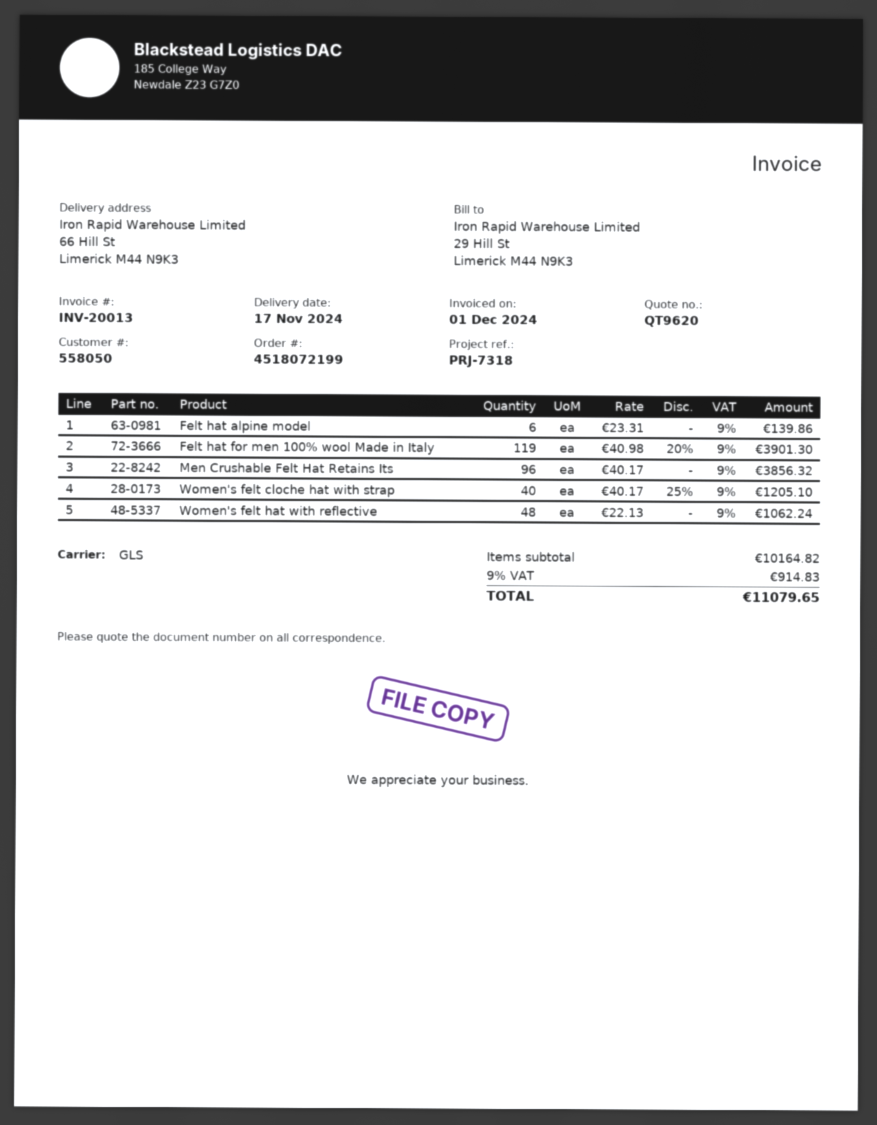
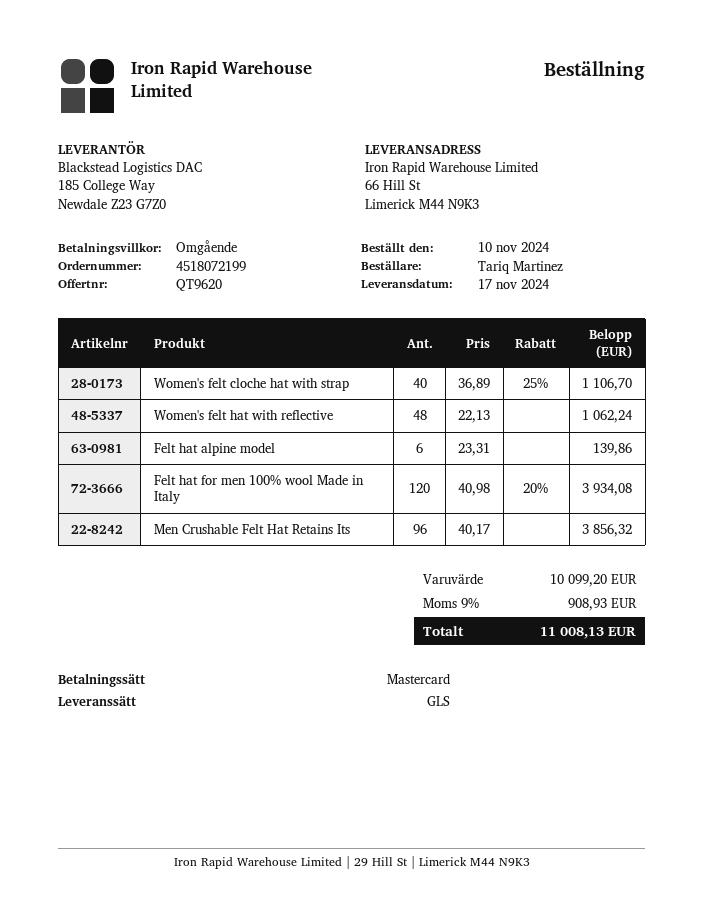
Felt hat for men 100% wool Made in Italy: 119 x 40.98 - 20% = 3901.30 -> 120 x 40.98 - 20% = 3934.08
Women's felt cloche hat with strap: 40 x 40.17 - 25% = 1205.10 -> 40 x 36.89 - 25% = 1106.70
subtotal: 10164.82 -> 10099.20
tax: 9% = 914.83 -> 9% = 908.93
total: 11079.65 -> 11008.13

